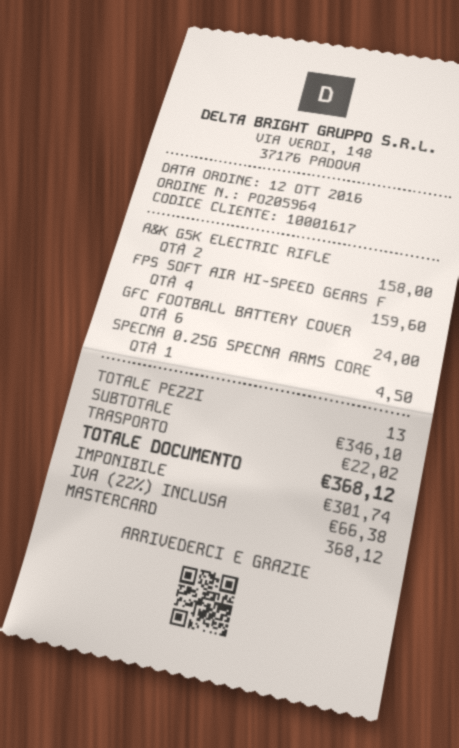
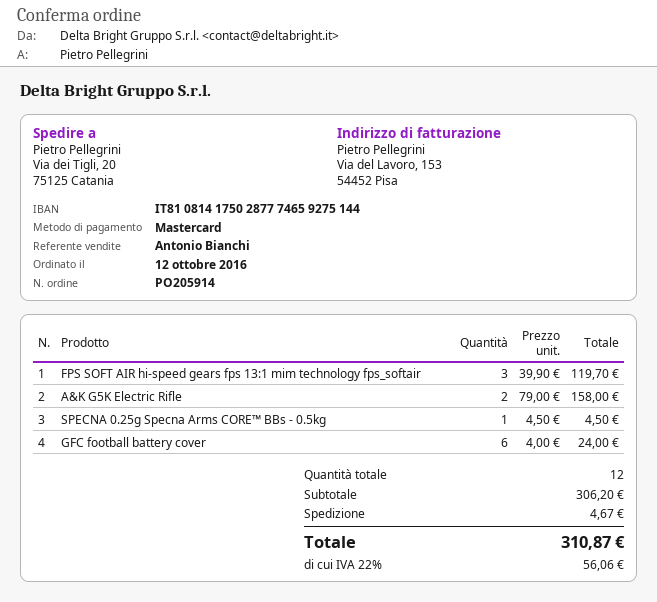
order number: PO205964 -> PO205914
FPS SOFT AIR HI-SPEED GEARS F: 4 for 159.60 -> 3 for 119.70
total quantity: 13 -> 12
subtotal: 346.10 -> 306.20
shipping: 22.02 -> 4.67
tax: 22% = 66.38 -> 22% = 56.06
total: 368.12 -> 310.87

